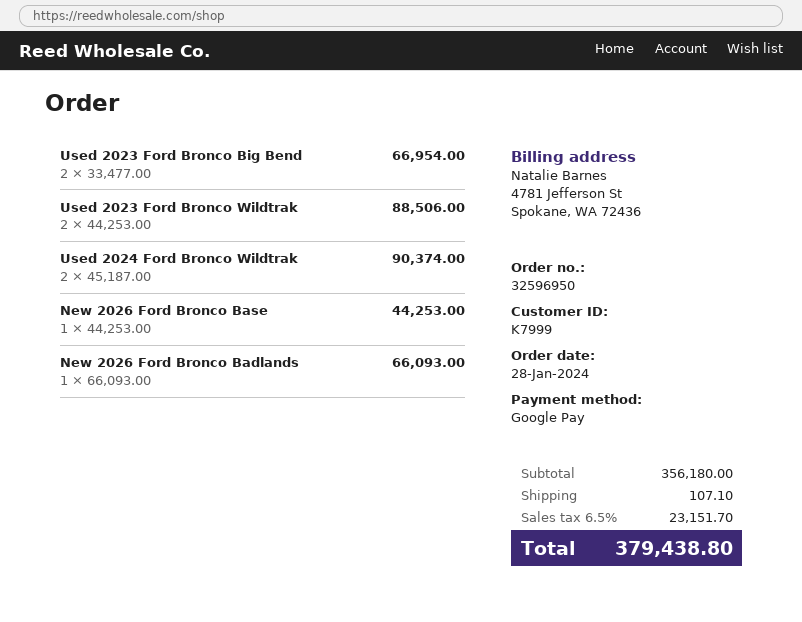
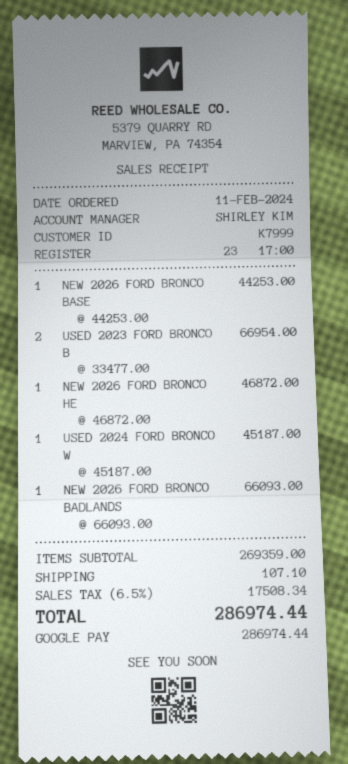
order date: 2024-01-28 -> 2024-02-11
Used 2023 Ford Bronco Wildtrak: 2 x 44253.00 = 88506.00 -> none
Used 2024 Ford Bronco Wildtrak: 2 x 45187.00 = 90374.00 -> 1 x 45187.00 = 45187.00
NEW 2026 FORD BRONCO HE: none -> 1 x 46872.00 = 46872.00
subtotal: 356180.00 -> 269359.00
tax: 6.5% = 23151.70 -> 6.5% = 17508.34
total: 379438.80 -> 286974.44

